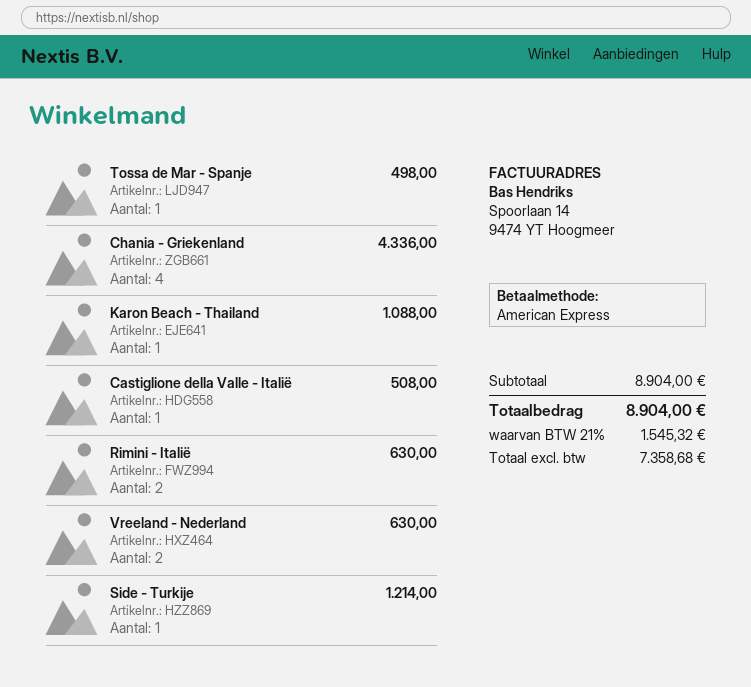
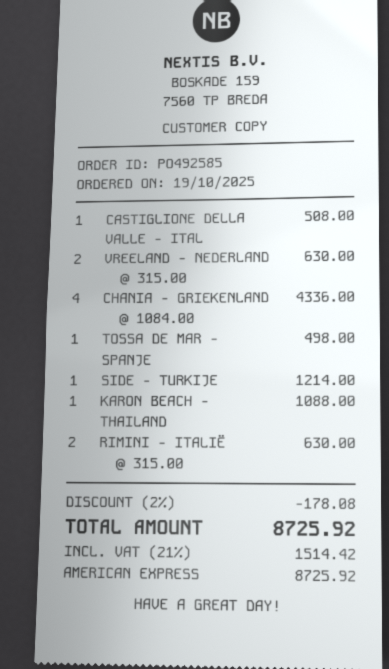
discount: none -> 2% = 178.08
tax: 21% = 1545.32 -> 21% = 1514.42
total: 8904.00 -> 8725.92

